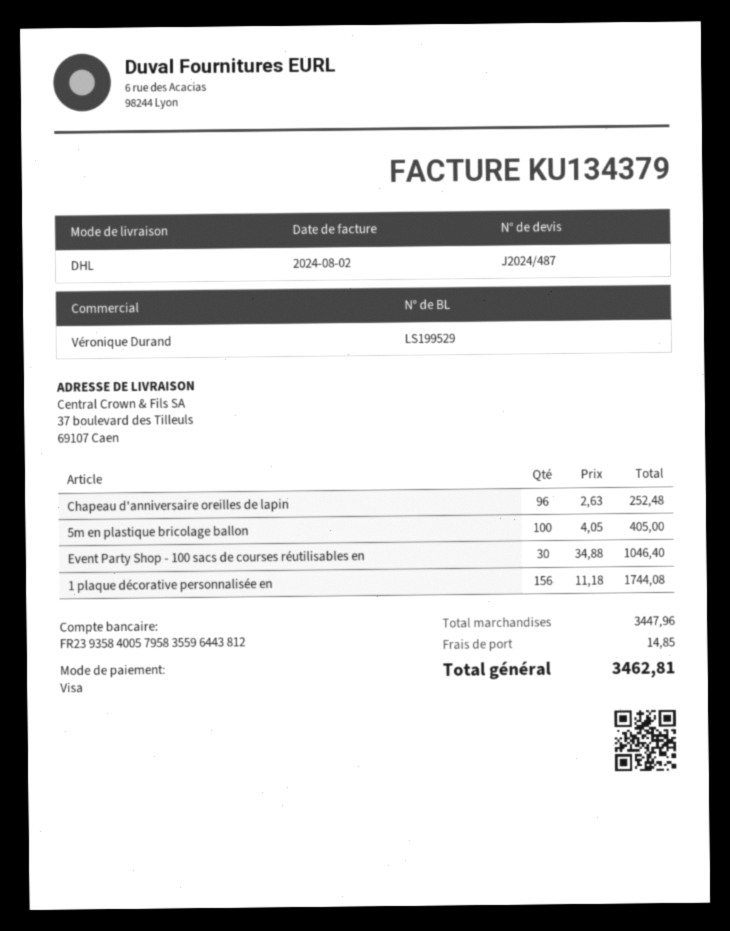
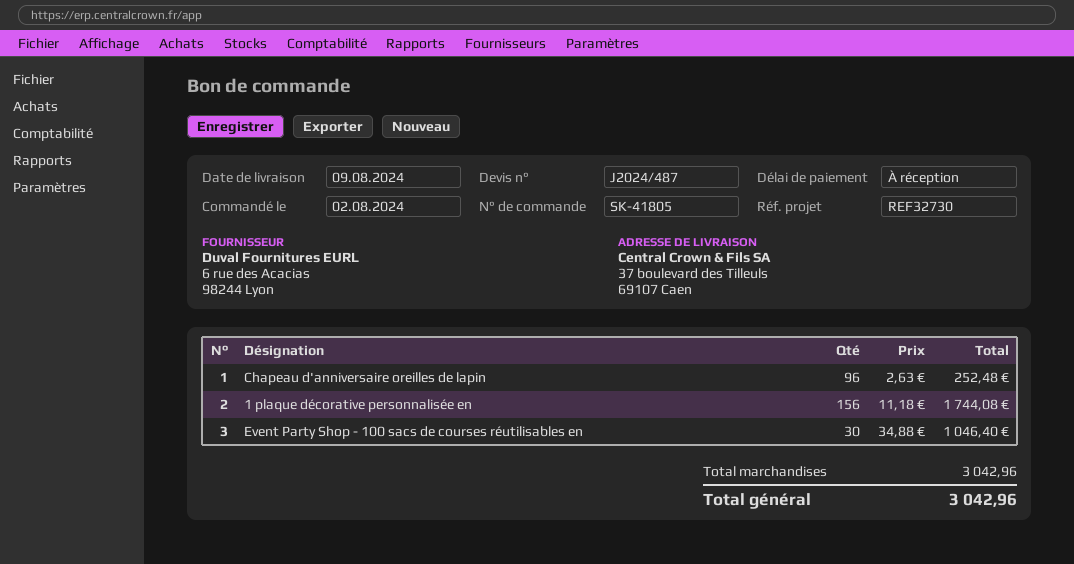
5m en plastique bricolage ballon: 100 x 4.05 = 405.00 -> none
subtotal: 3447.96 -> 3042.96
shipping: 14.85 -> none
total: 3462.81 -> 3042.96

